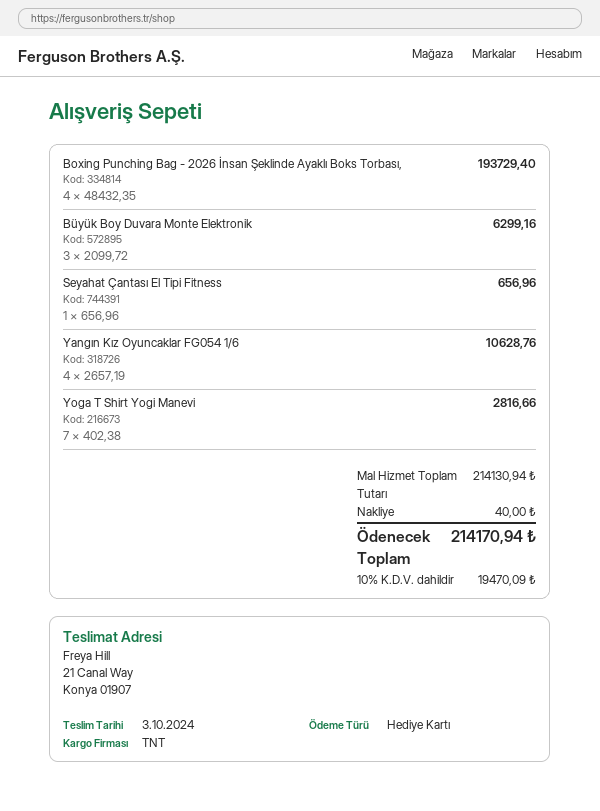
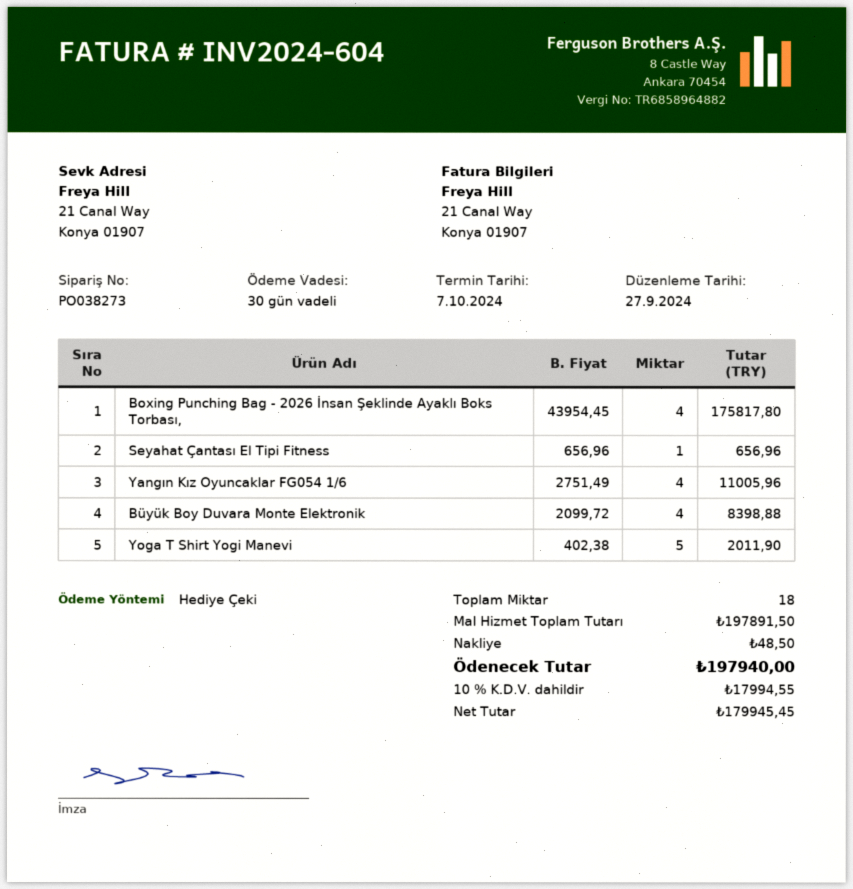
delivery date: 2024-10-03 -> 2024-10-07
Boxing Punching Bag - 2026 İnsan Şeklinde Ayaklı Boks Torbası,: 4 x 48432.35 = 193729.40 -> 4 x 43954.45 = 175817.80
Büyük Boy Duvara Monte Elektronik: 3 x 2099.72 = 6299.16 -> 4 x 2099.72 = 8398.88
Yangın Kız Oyuncaklar FG054 1/6: 4 x 2657.19 = 10628.76 -> 4 x 2751.49 = 11005.96
Yoga T Shirt Yogi Manevi: 7 x 402.38 = 2816.66 -> 5 x 402.38 = 2011.90
subtotal: 214130.94 -> 197891.50
shipping: 40.00 -> 48.50
tax: 10% = 19470.09 -> 10% = 17994.55
total: 214170.94 -> 197940.00

